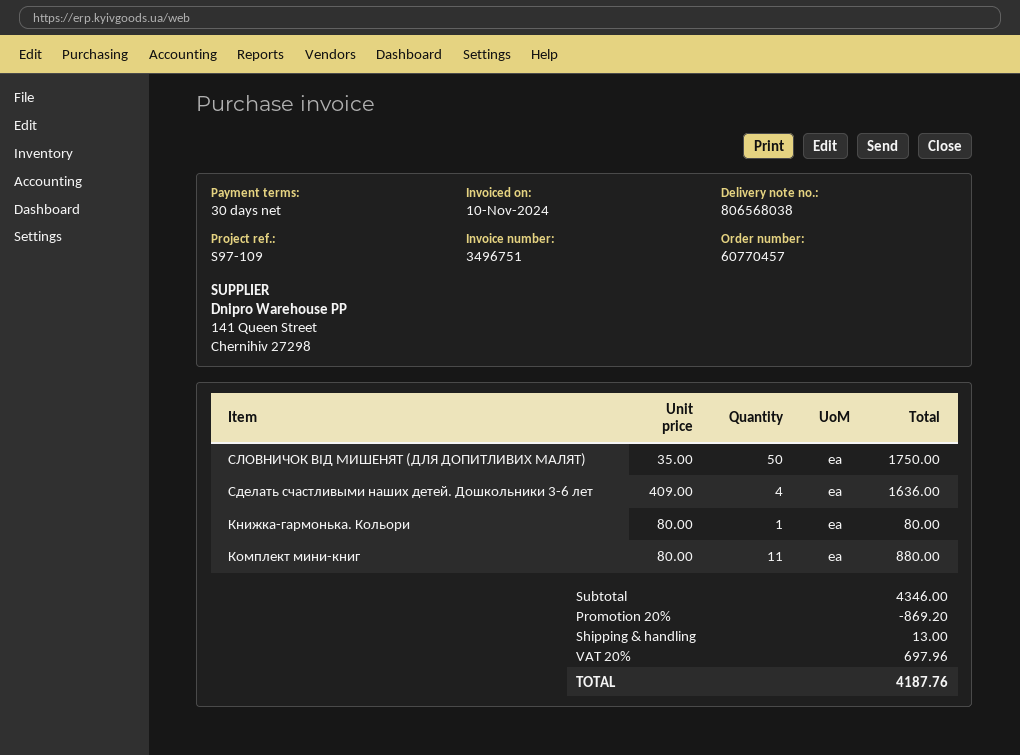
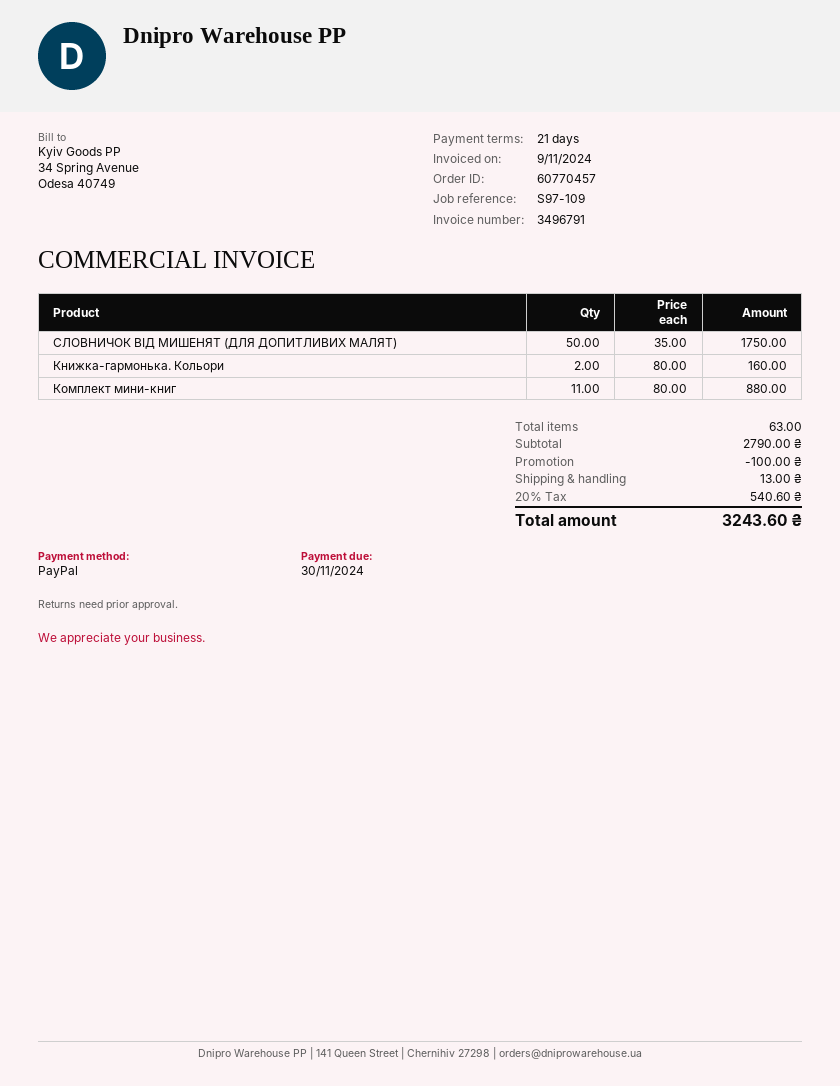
invoice number: 3496751 -> 3496791
invoice date: 2024-11-10 -> 2024-11-09
payment terms: 30 days -> 21 days
Сделать счастливыми наших детей. Дошкольники 3-6 лет: 4 x 409.00 = 1636.00 -> none
Книжка-гармонька. Кольори: 1 x 80.00 = 80.00 -> 2 x 80.00 = 160.00
subtotal: 4346.00 -> 2790.00
discount: 869.20 -> 100.00
tax: 20% = 697.96 -> 20% = 540.60
total: 4187.76 -> 3243.60

